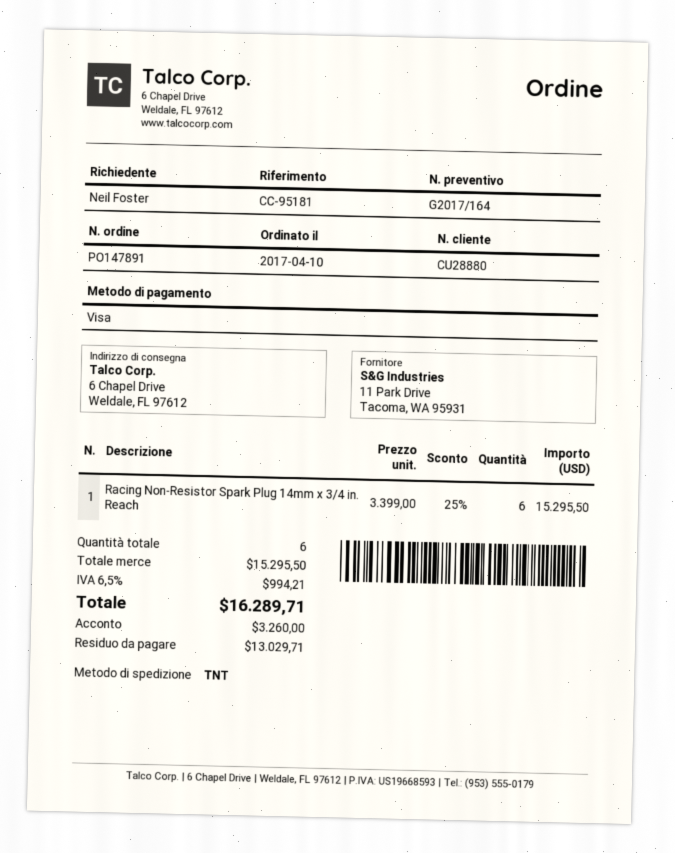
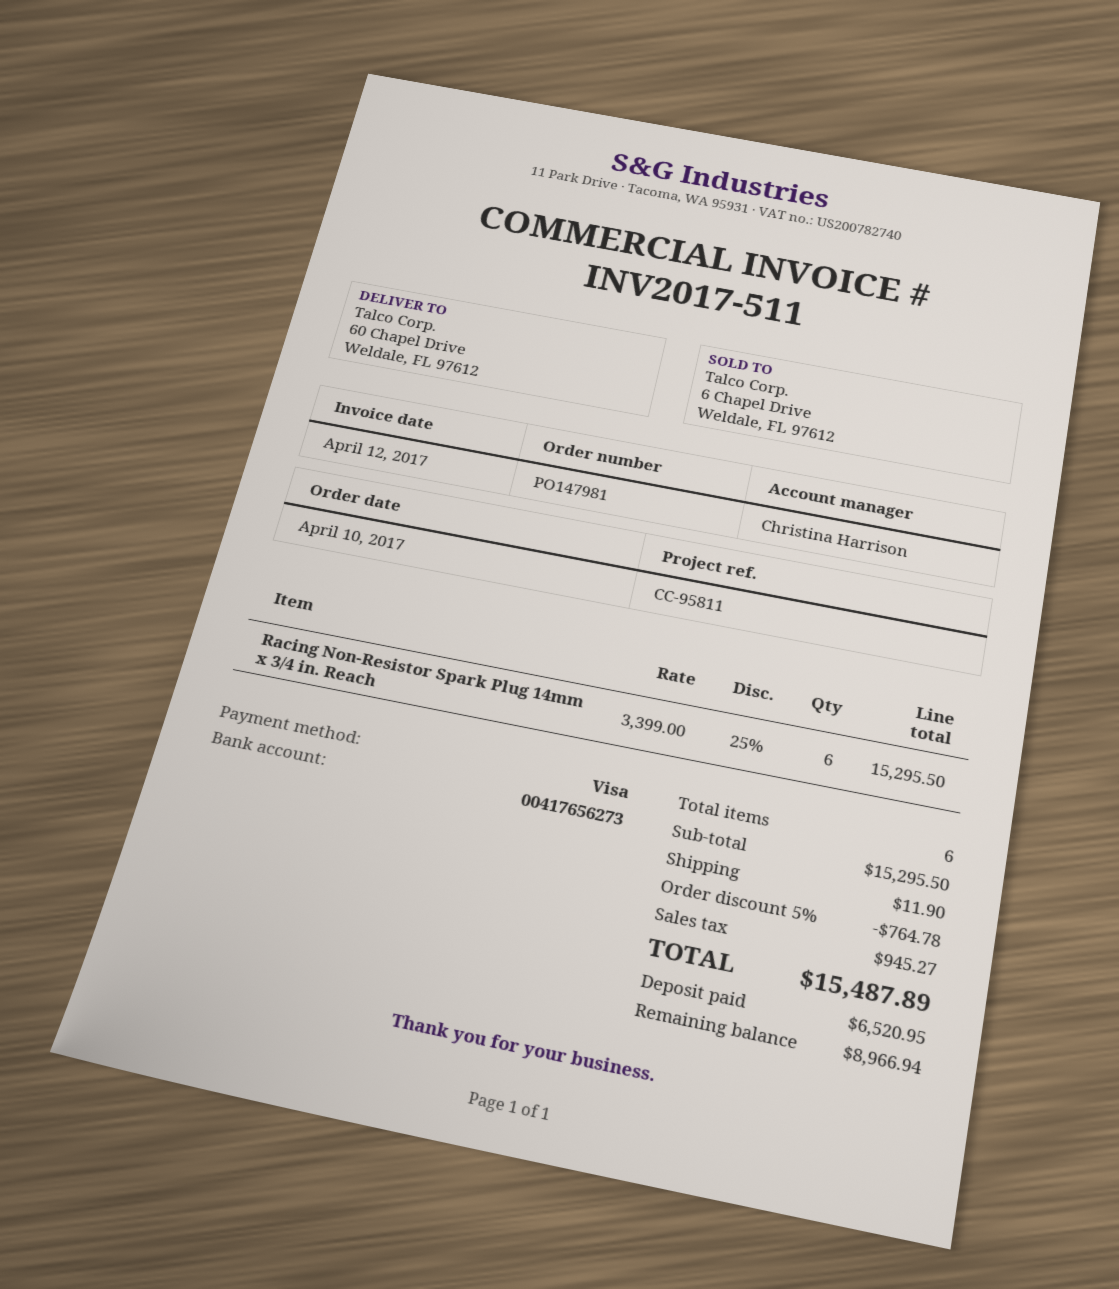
order number: PO147891 -> PO147981
reference: CC-95181 -> CC-95811
ship to: 6 Chapel Drive, Weldale, FL 97612 -> 60 Chapel Drive, Weldale, FL 97612
discount: none -> 5% = 764.78
shipping: none -> 11.90
tax: 994.21 -> 945.27
total: 16289.71 -> 15487.89
deposit: 3260.00 -> 6520.95
balance: 13029.71 -> 8966.94

